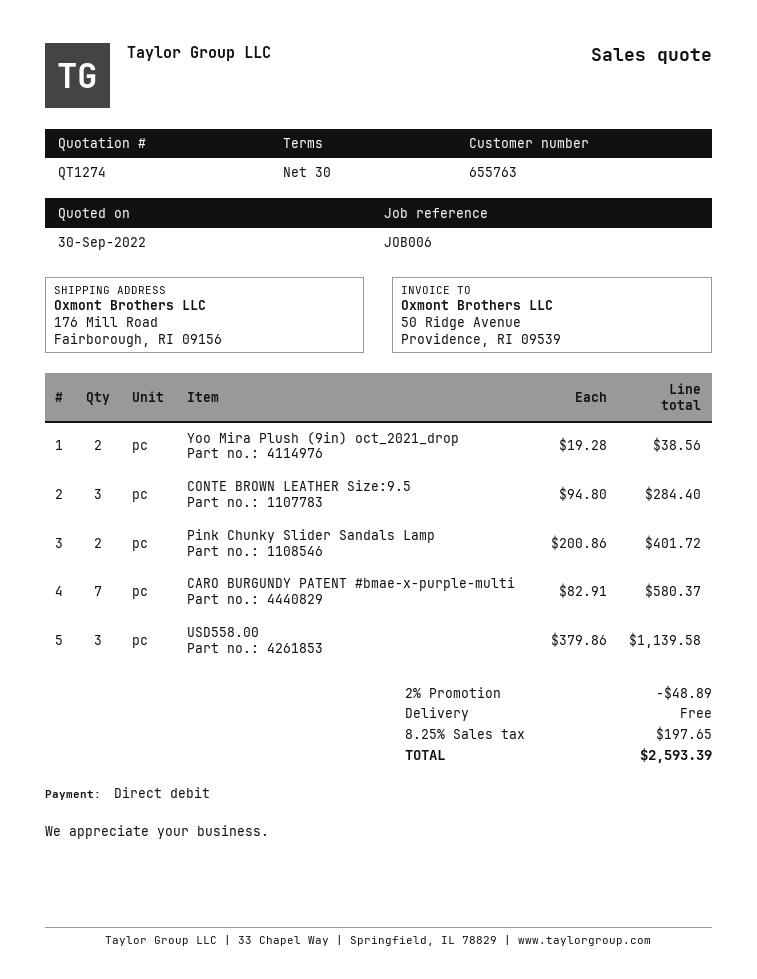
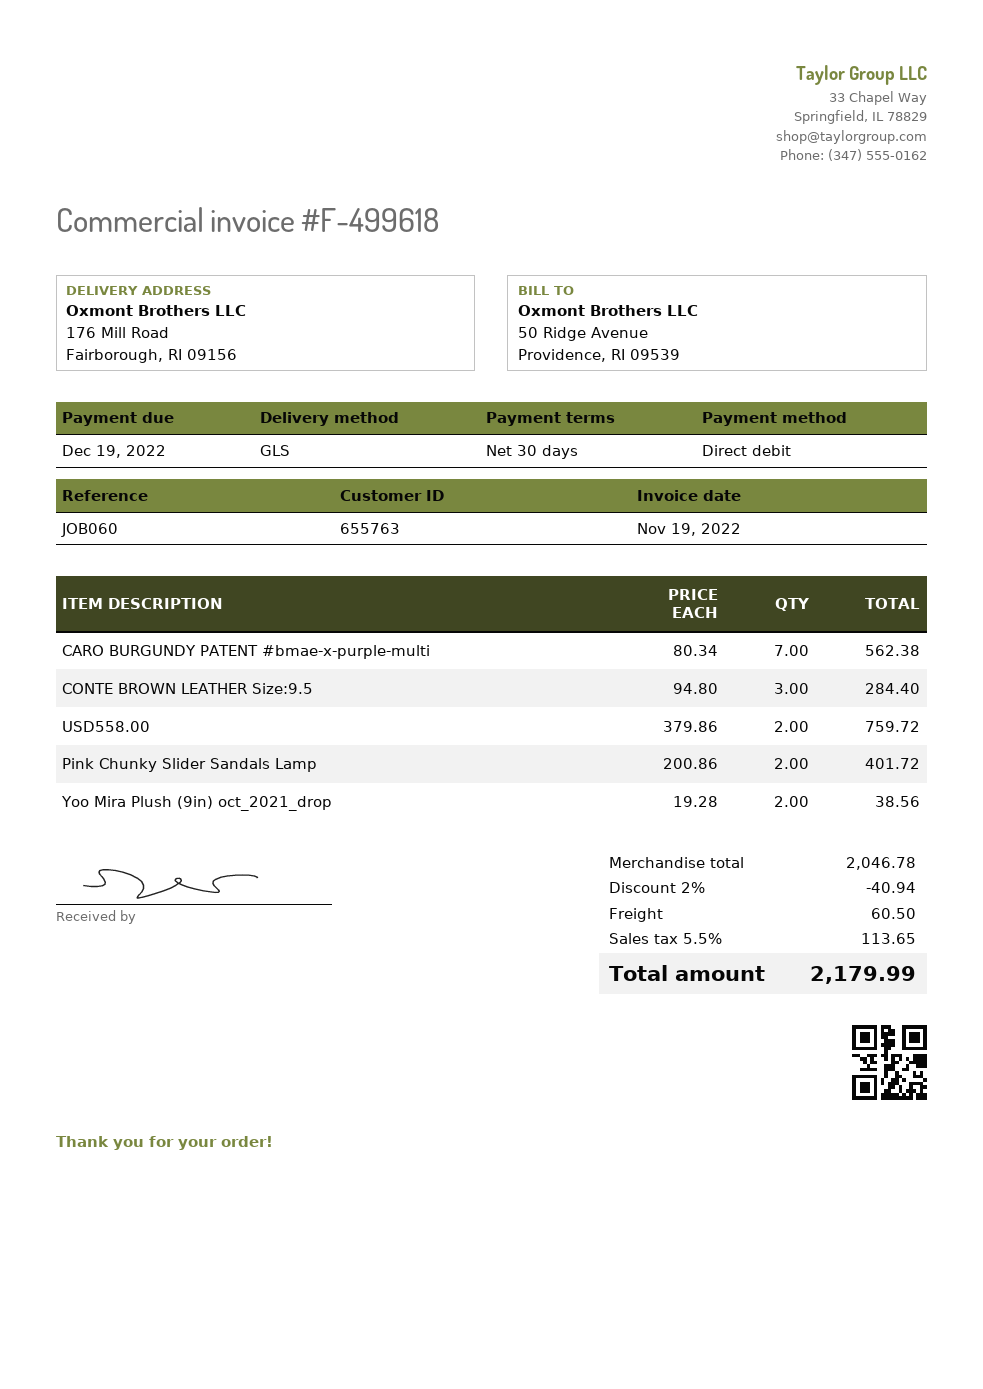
reference: JOB006 -> JOB060
CARO BURGUNDY PATENT #bmae-x-purple-multi: 7 x 82.91 = 580.37 -> 7 x 80.34 = 562.38
USD558.00: 3 x 379.86 = 1139.58 -> 2 x 379.86 = 759.72
discount: 2% = 48.89 -> 2% = 40.94
shipping: 0.00 -> 60.50
tax: 8.25% = 197.65 -> 5.5% = 113.65
total: 2593.39 -> 2179.99

